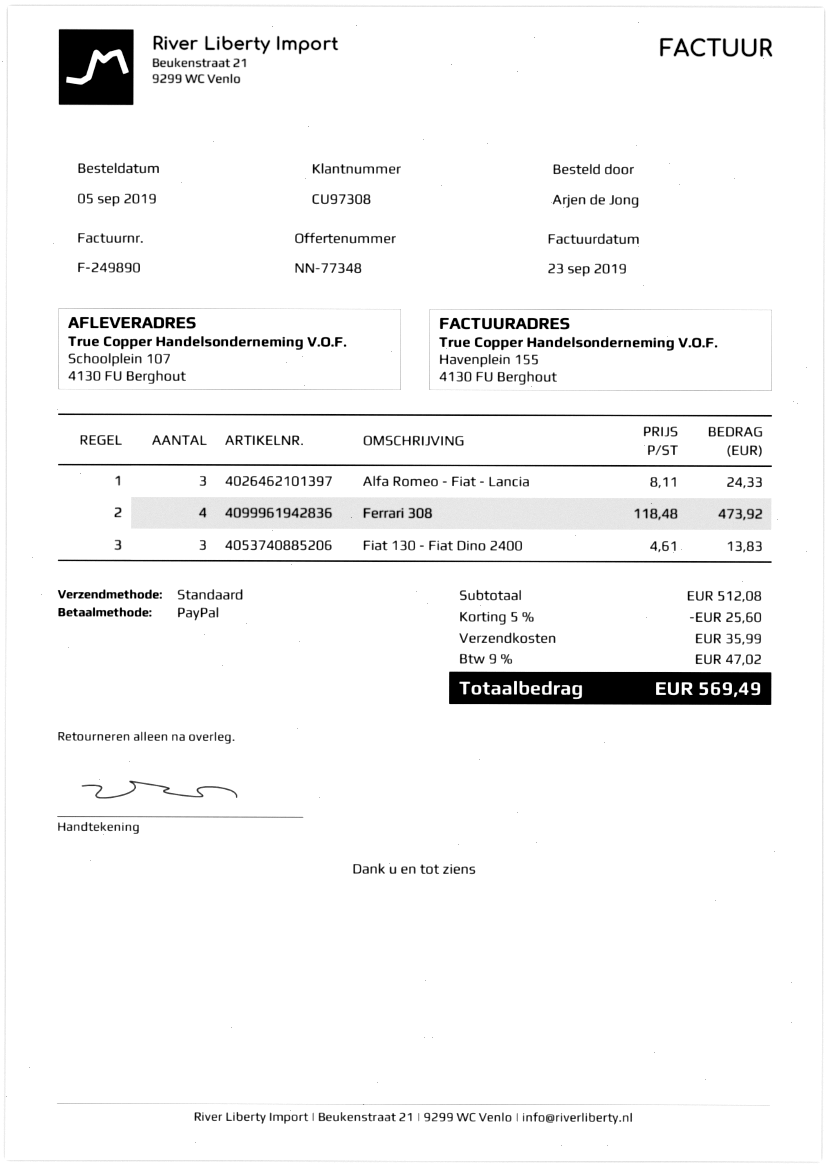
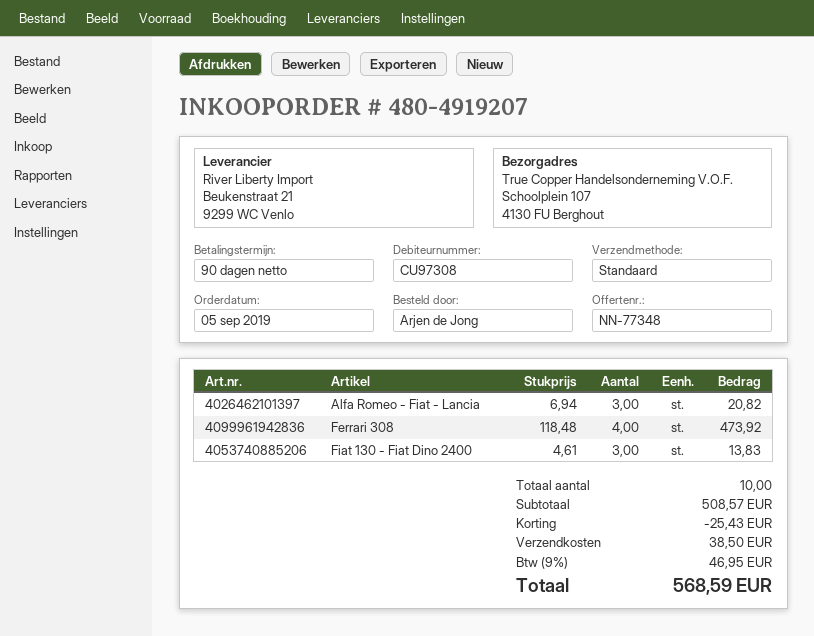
Alfa Romeo - Fiat - Lancia: 3 x 8.11 = 24.33 -> 3 x 6.94 = 20.82
subtotal: 512.08 -> 508.57
discount: 25.60 -> 25.43
shipping: 35.99 -> 38.50
tax: 9% = 47.02 -> 9% = 46.95
total: 569.49 -> 568.59

